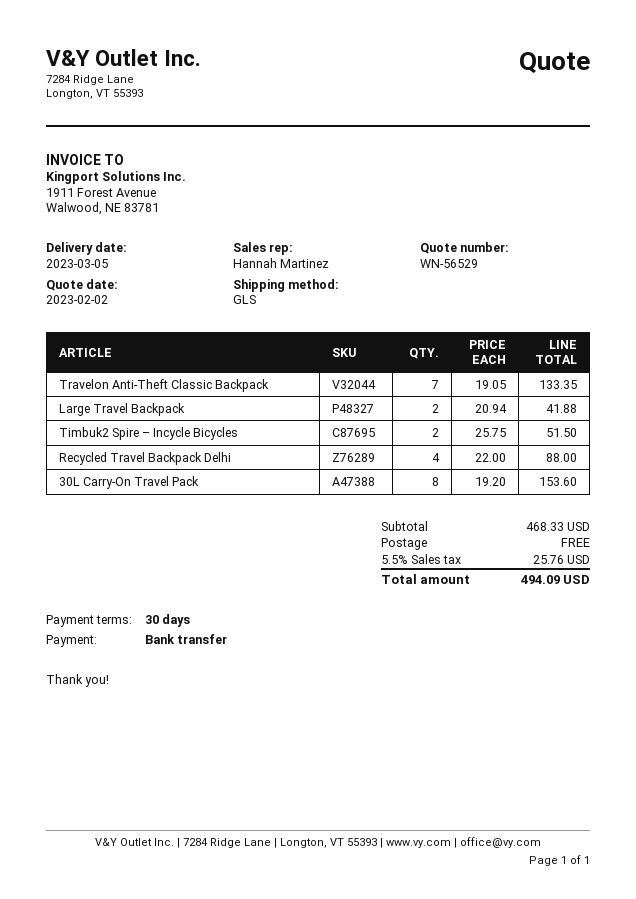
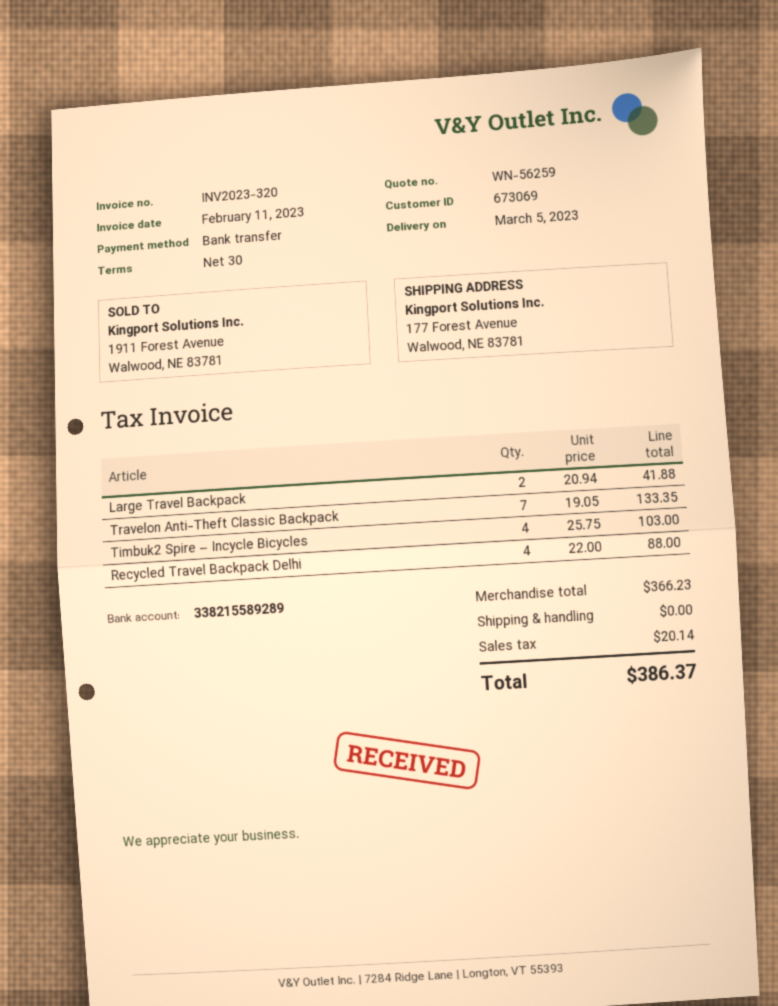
quote number: WN-56529 -> WN-56259
Timbuk2 Spire – Incycle Bicycles: 2 x 25.75 = 51.50 -> 4 x 25.75 = 103.00
30L Carry-On Travel Pack: 8 x 19.20 = 153.60 -> none
subtotal: 468.33 -> 366.23
tax: 25.76 -> 20.14
total: 494.09 -> 386.37

